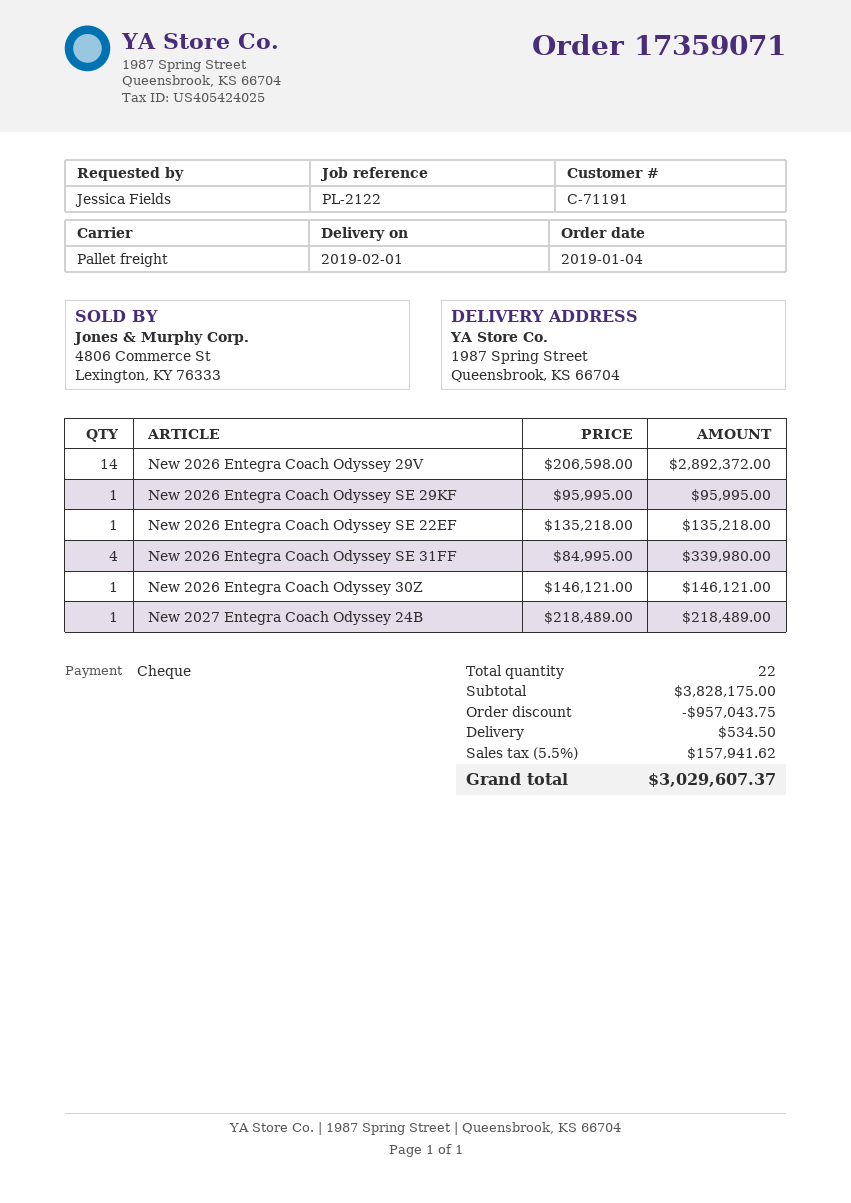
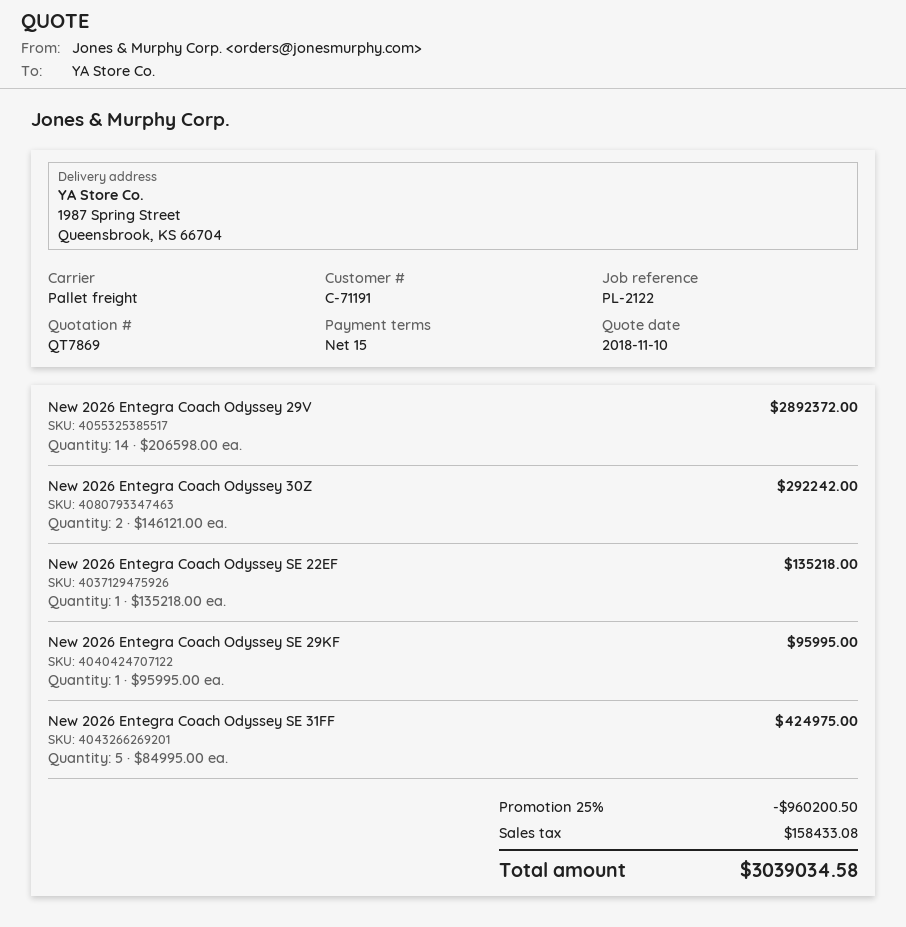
New 2026 Entegra Coach Odyssey SE 31FF: 4 x 84995.00 = 339980.00 -> 5 x 84995.00 = 424975.00
New 2026 Entegra Coach Odyssey 30Z: 1 x 146121.00 = 146121.00 -> 2 x 146121.00 = 292242.00
New 2027 Entegra Coach Odyssey 24B: 1 x 218489.00 = 218489.00 -> none
discount: 957043.75 -> 960200.50
shipping: 534.50 -> none
tax: 157941.62 -> 158433.08
total: 3029607.37 -> 3039034.58

